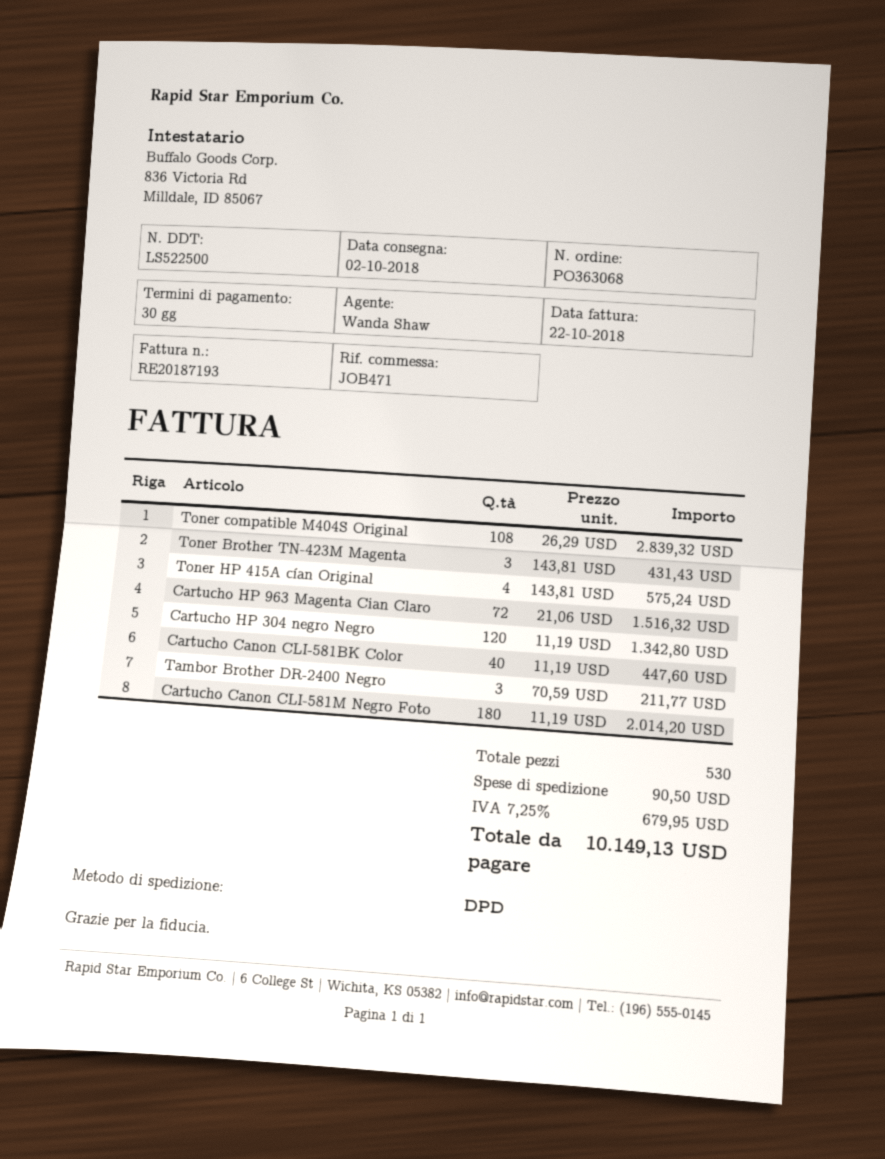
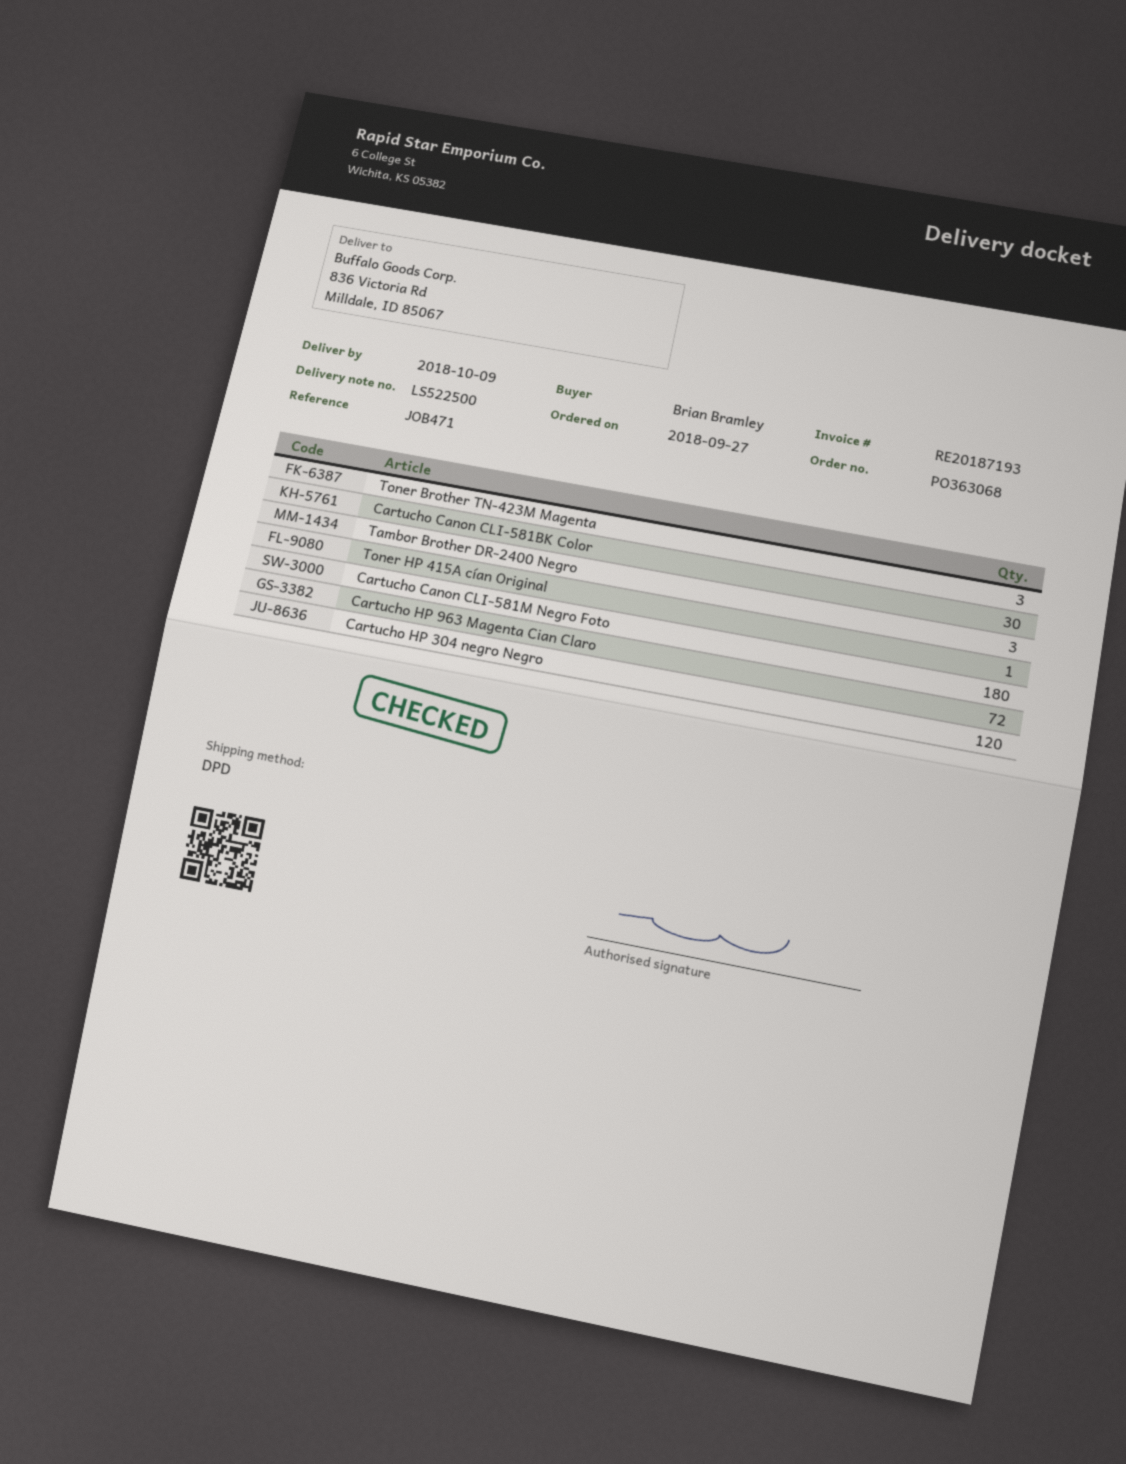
delivery date: 2018-10-02 -> 2018-10-09
Toner compatible M404S Original: 108 -> none
Toner HP 415A cían Original: 4 -> 1
Cartucho Canon CLI-581BK Color: 40 -> 30

